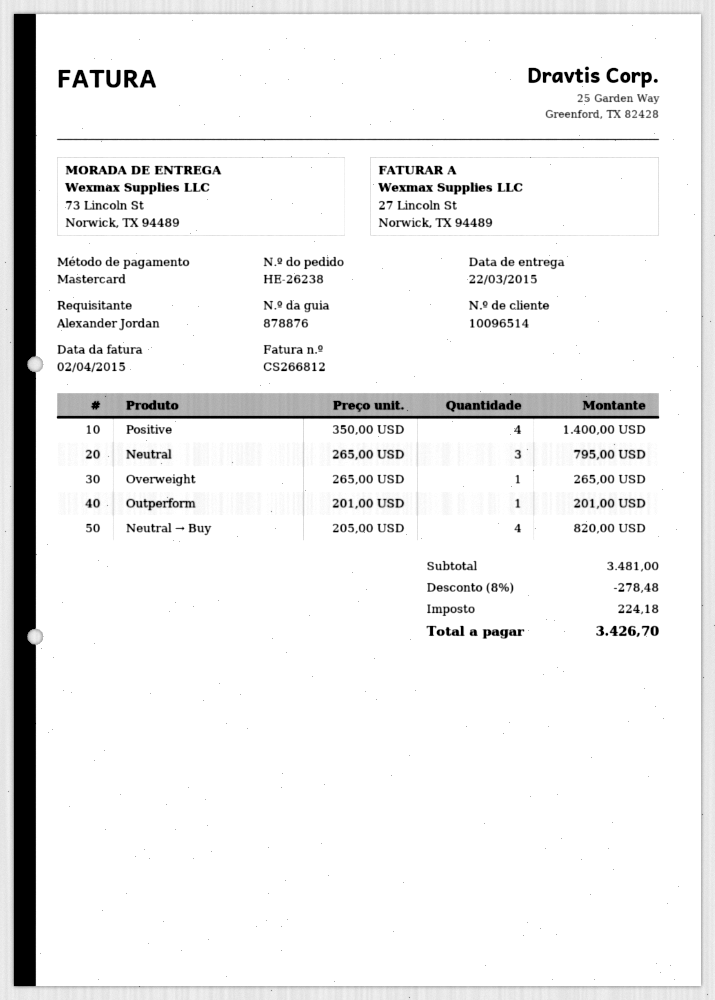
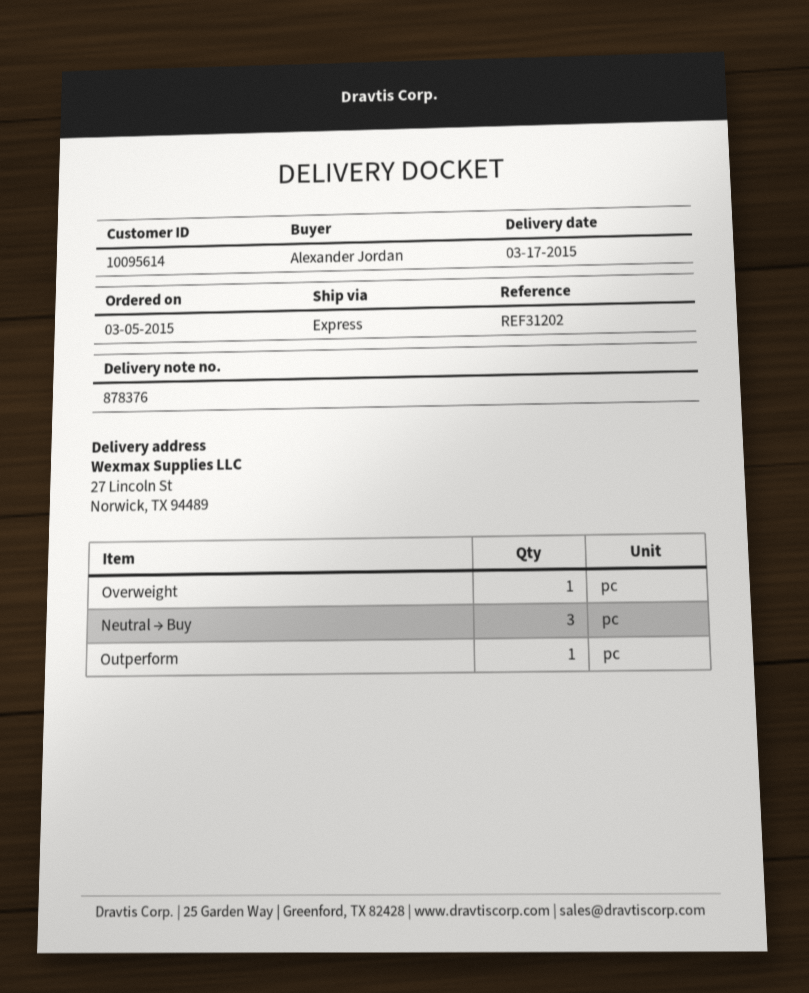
delivery note number: 878876 -> 878376
delivery date: 2015-03-22 -> 2015-03-17
customer number: 10096514 -> 10095614
ship to: 73 Lincoln St, Norwick, TX 94489 -> 27 Lincoln St, Norwick, TX 94489
Positive: 4 -> none
Neutral: 3 -> none
Neutral → Buy: 4 -> 3

